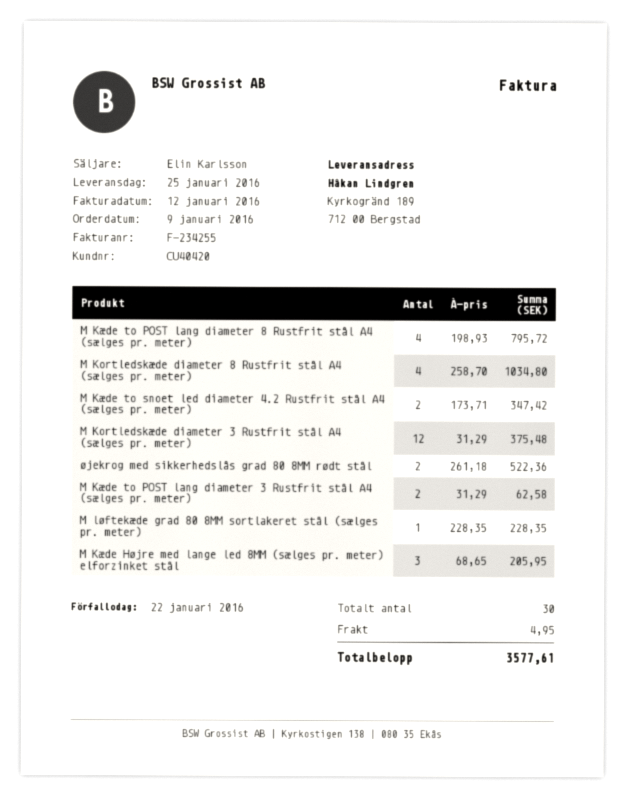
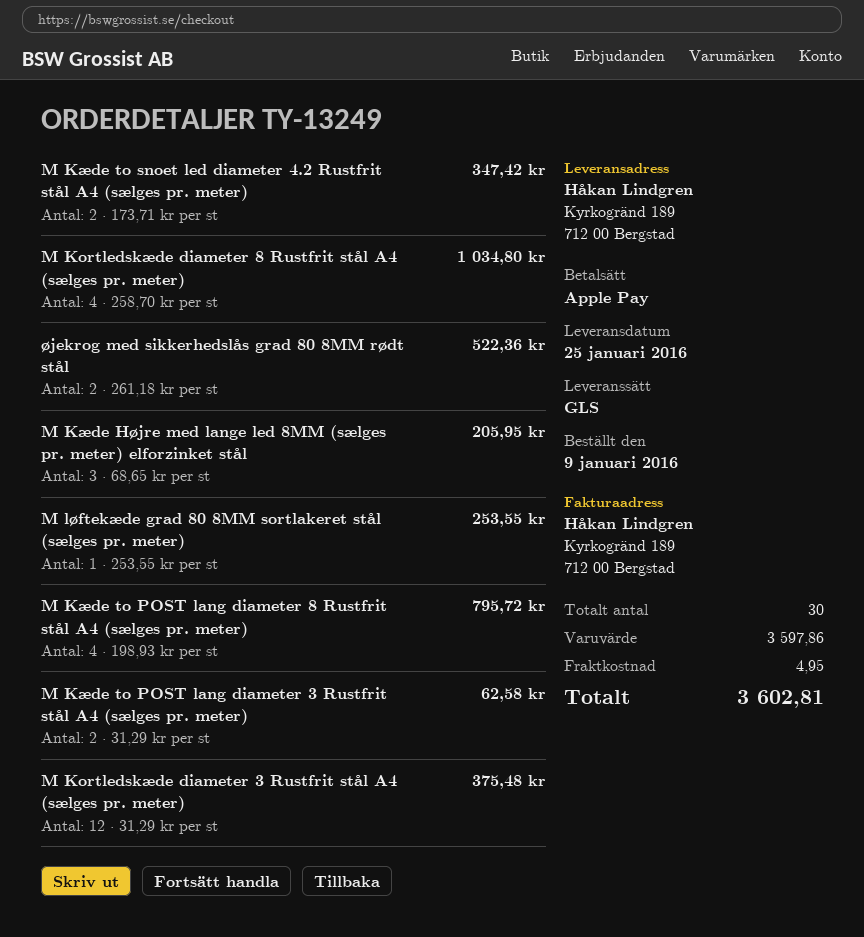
M løftekæde grad 80 8MM sortlakeret stål (sælges pr. meter): 1 x 228.35 = 228.35 -> 1 x 253.55 = 253.55
total: 3577.61 -> 3602.81

